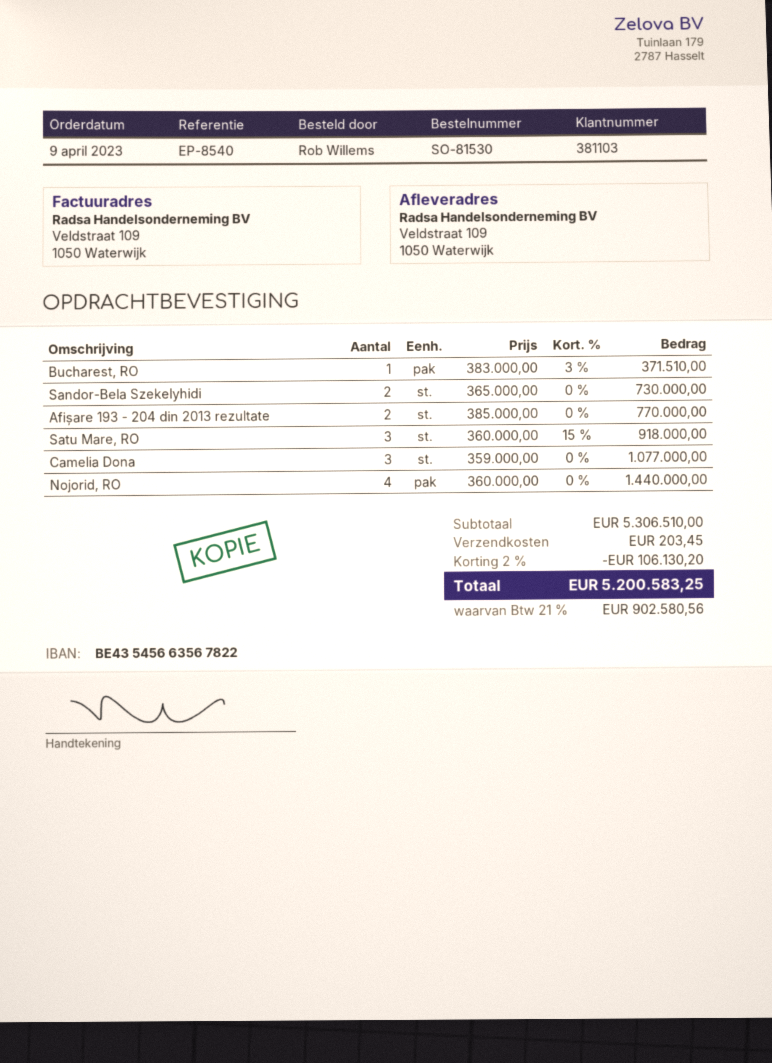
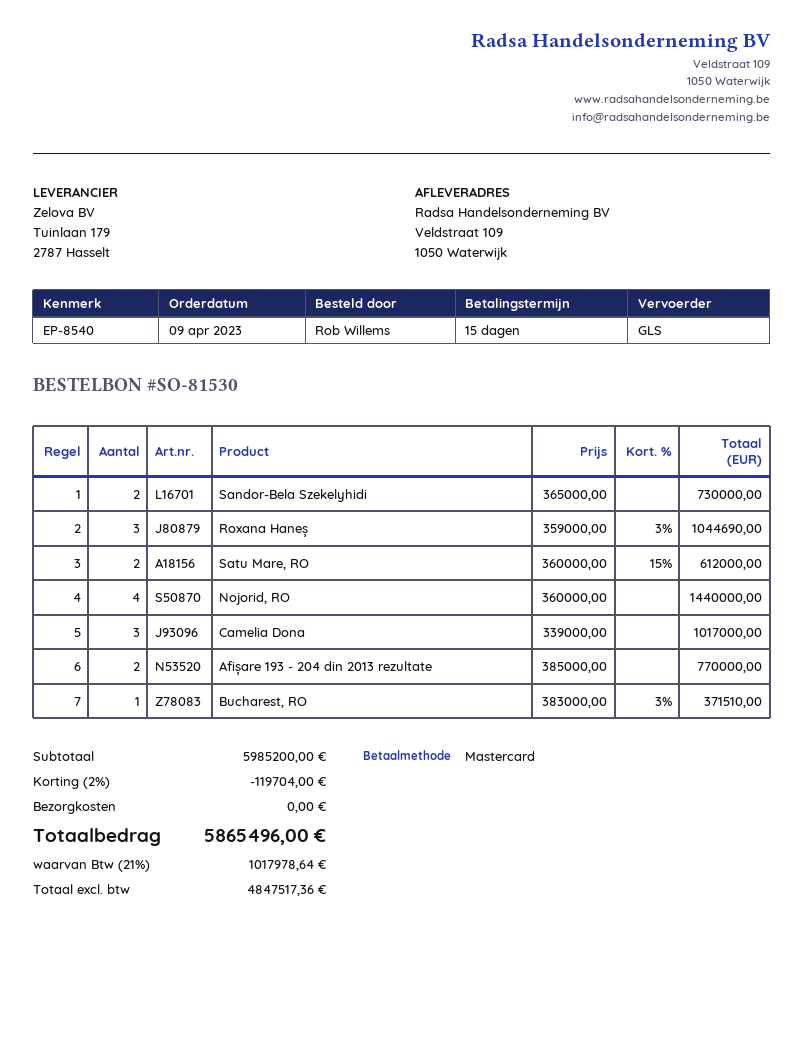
Satu Mare, RO: 3 x 360000.00 - 15% = 918000.00 -> 2 x 360000.00 - 15% = 612000.00
Camelia Dona: 3 x 359000.00 = 1077000.00 -> 3 x 339000.00 = 1017000.00
Roxana Haneș: none -> 3 x 359000.00 - 3% = 1044690.00
subtotal: 5306510.00 -> 5985200.00
discount: 2% = 106130.20 -> 2% = 119704.00
shipping: 203.45 -> 0.00
tax: 21% = 902580.56 -> 21% = 1017978.64
total: 5200583.25 -> 5865496.00

